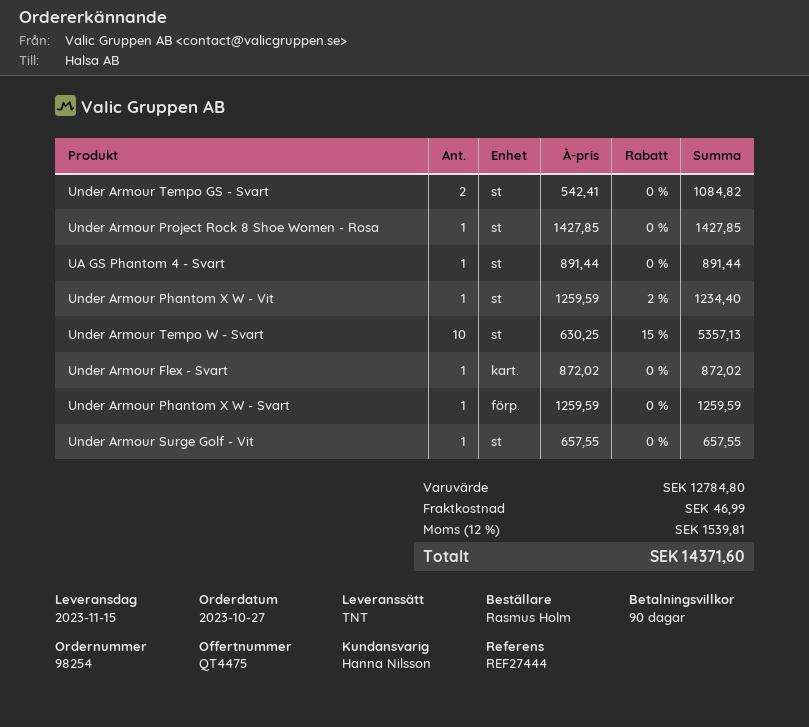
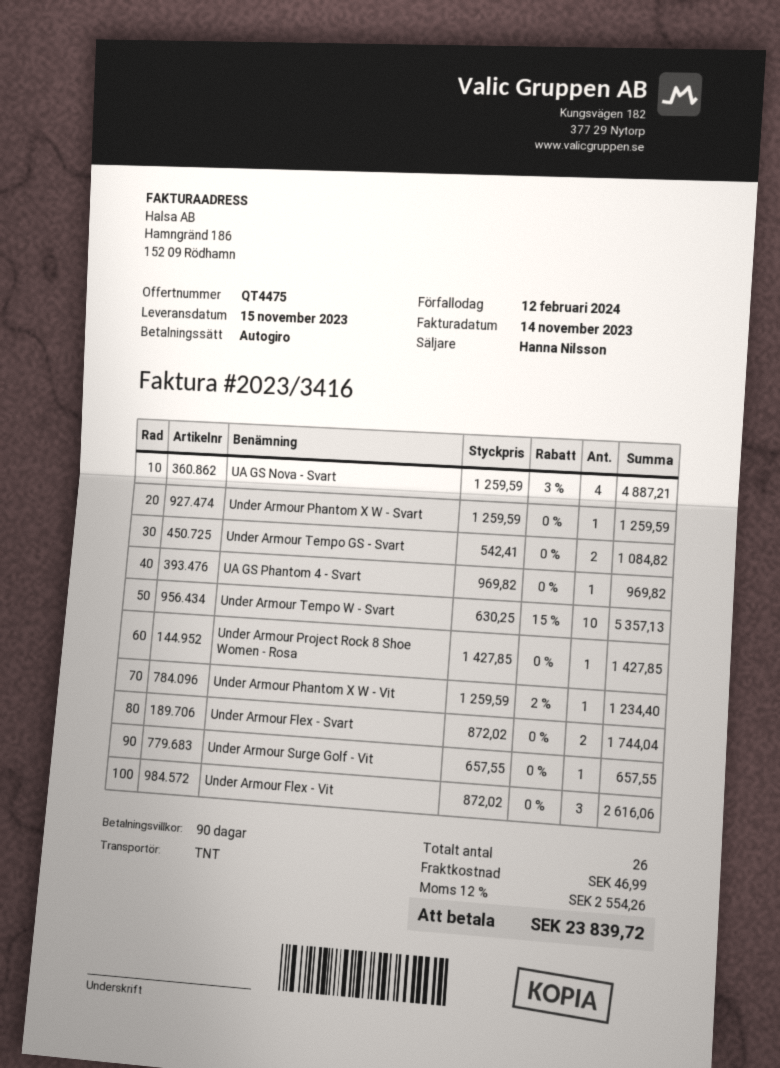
UA GS Phantom 4 - Svart: 1 x 891.44 = 891.44 -> 1 x 969.82 = 969.82
Under Armour Flex - Svart: 1 x 872.02 = 872.02 -> 2 x 872.02 = 1744.04
UA GS Nova - Svart: none -> 4 x 1259.59 - 3% = 4887.21
Under Armour Flex - Vit: none -> 3 x 872.02 = 2616.06
tax: 12% = 1539.81 -> 12% = 2554.26
total: 14371.60 -> 23839.72

